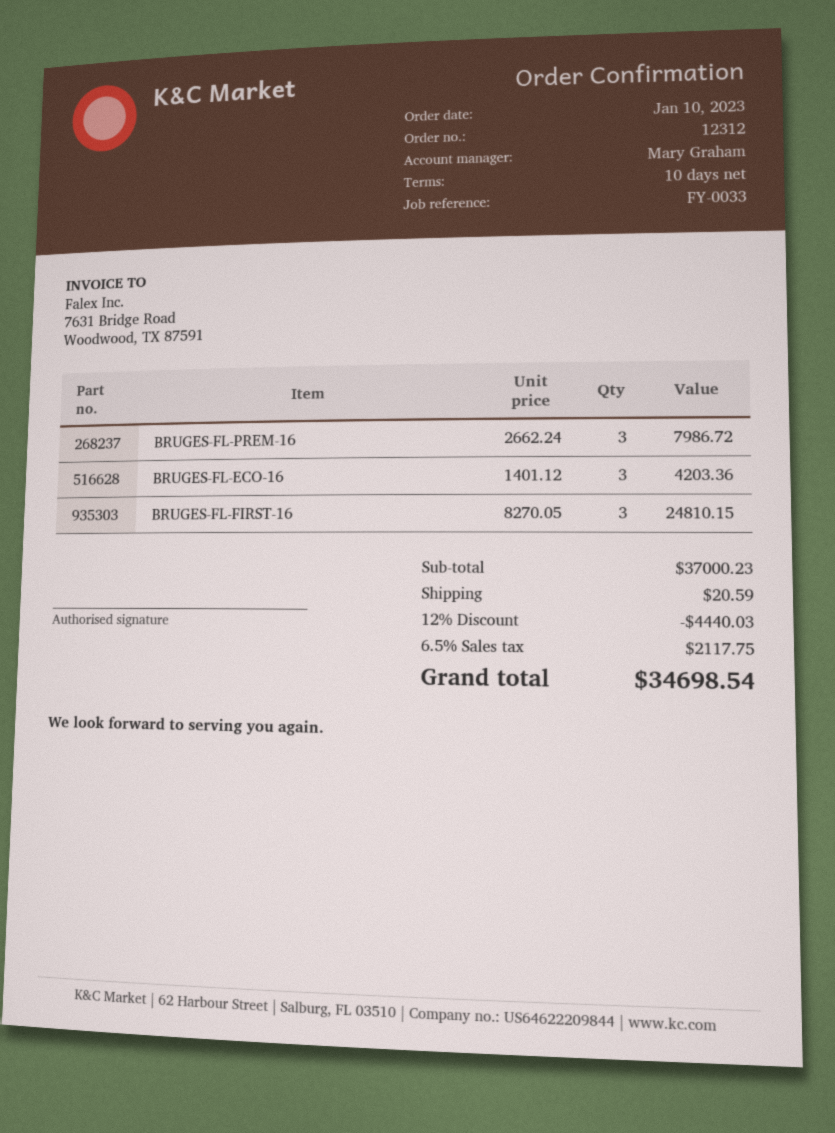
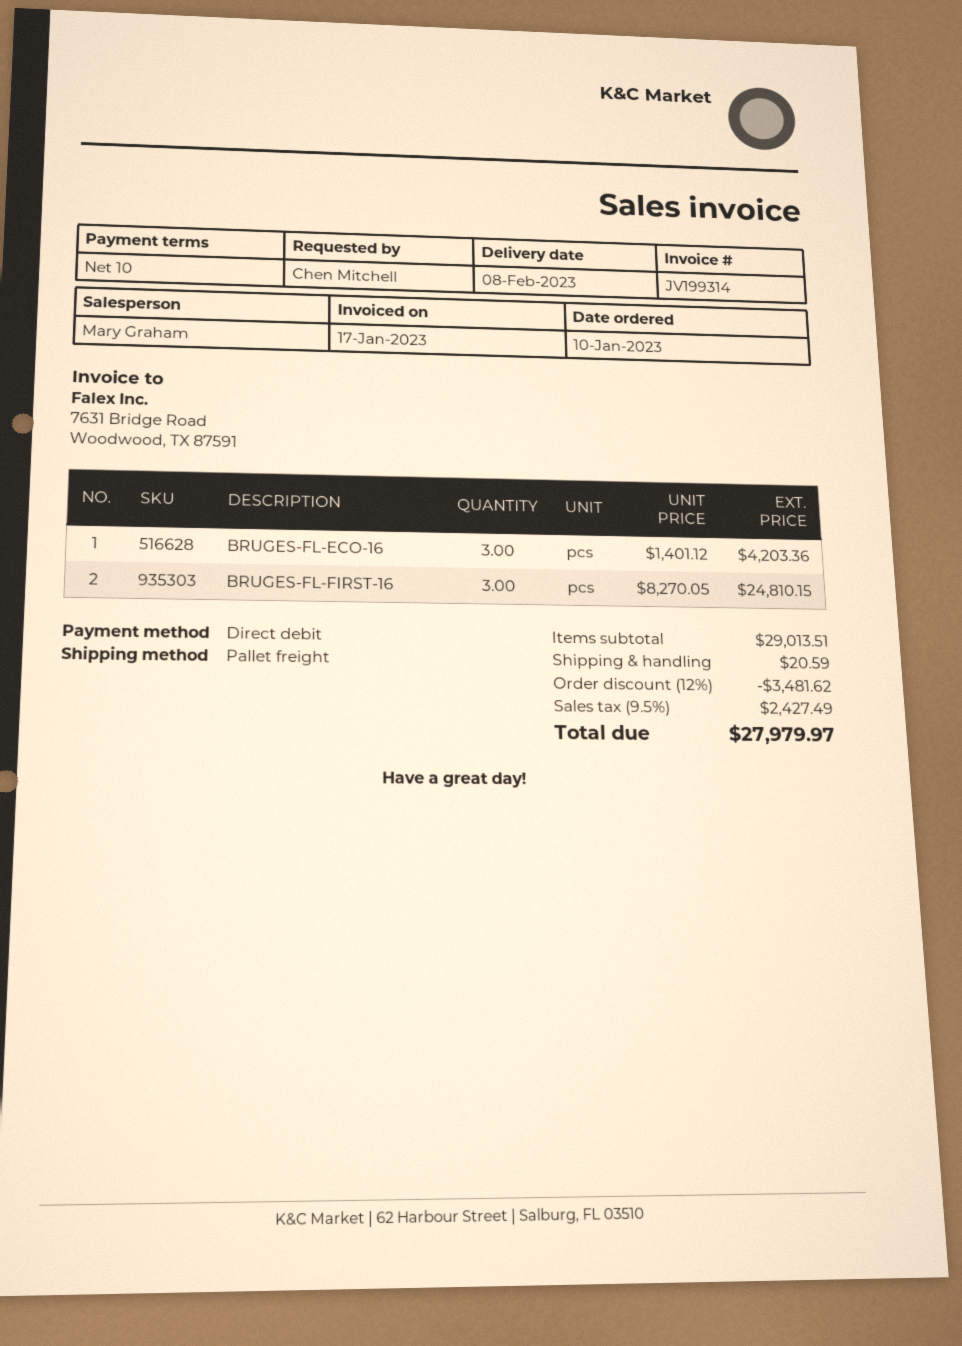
BRUGES-FL-PREM-16: 3 x 2662.24 = 7986.72 -> none
subtotal: 37000.23 -> 29013.51
discount: 12% = 4440.03 -> 12% = 3481.62
tax: 6.5% = 2117.75 -> 9.5% = 2427.49
total: 34698.54 -> 27979.97

